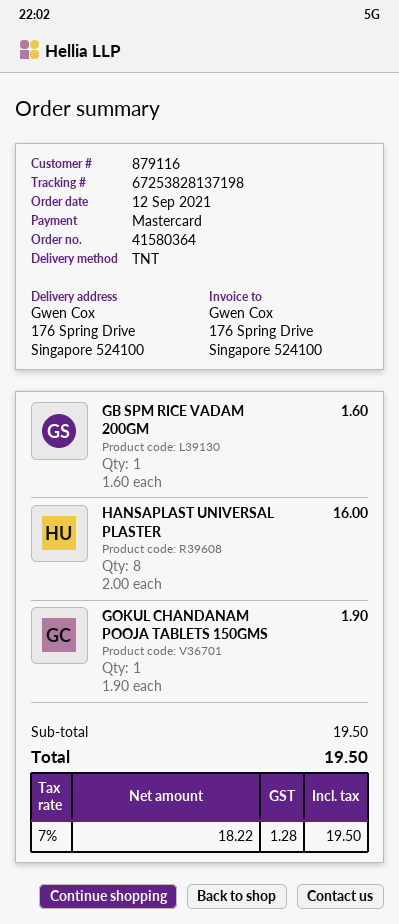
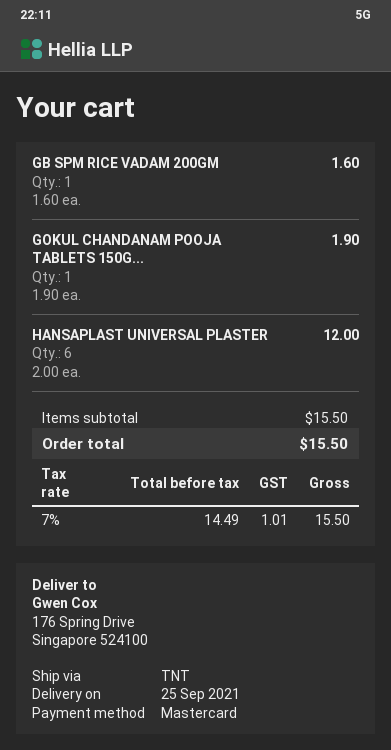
HANSAPLAST UNIVERSAL PLASTER: 8 x 2.00 = 16.00 -> 6 x 2.00 = 12.00
subtotal: 19.50 -> 15.50
net: 18.22 -> 14.49
tax: 7% = 1.28 -> 7% = 1.01
total: 19.50 -> 15.50

